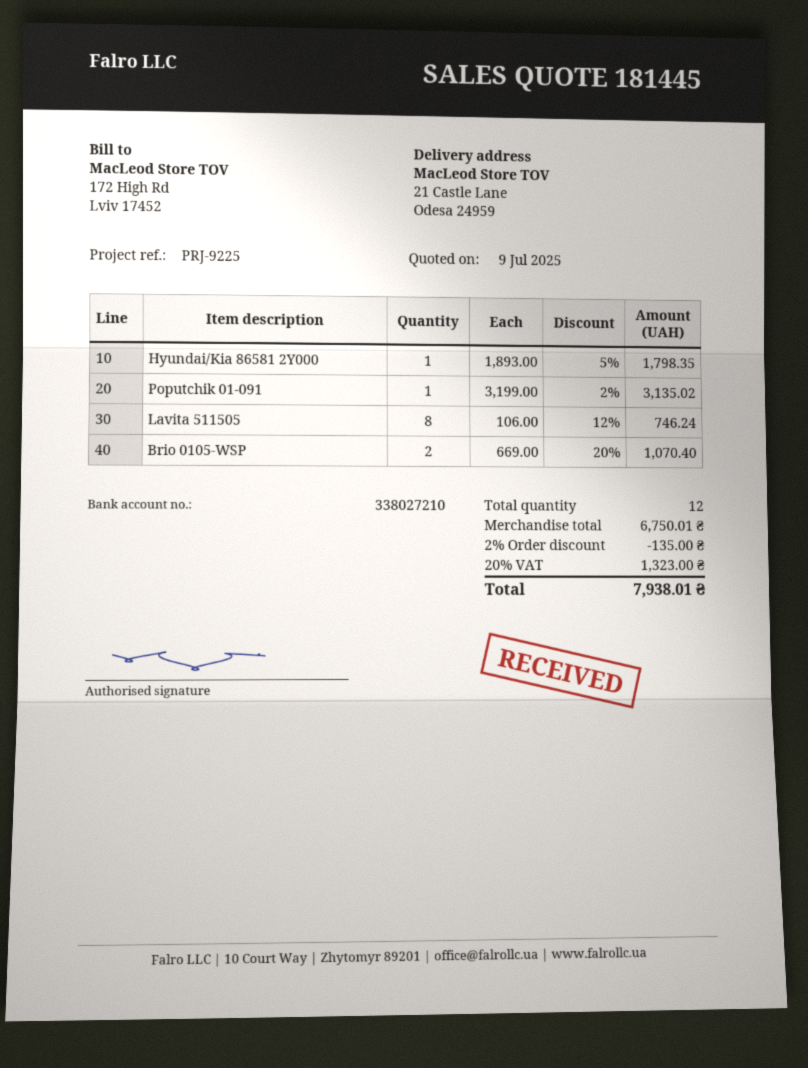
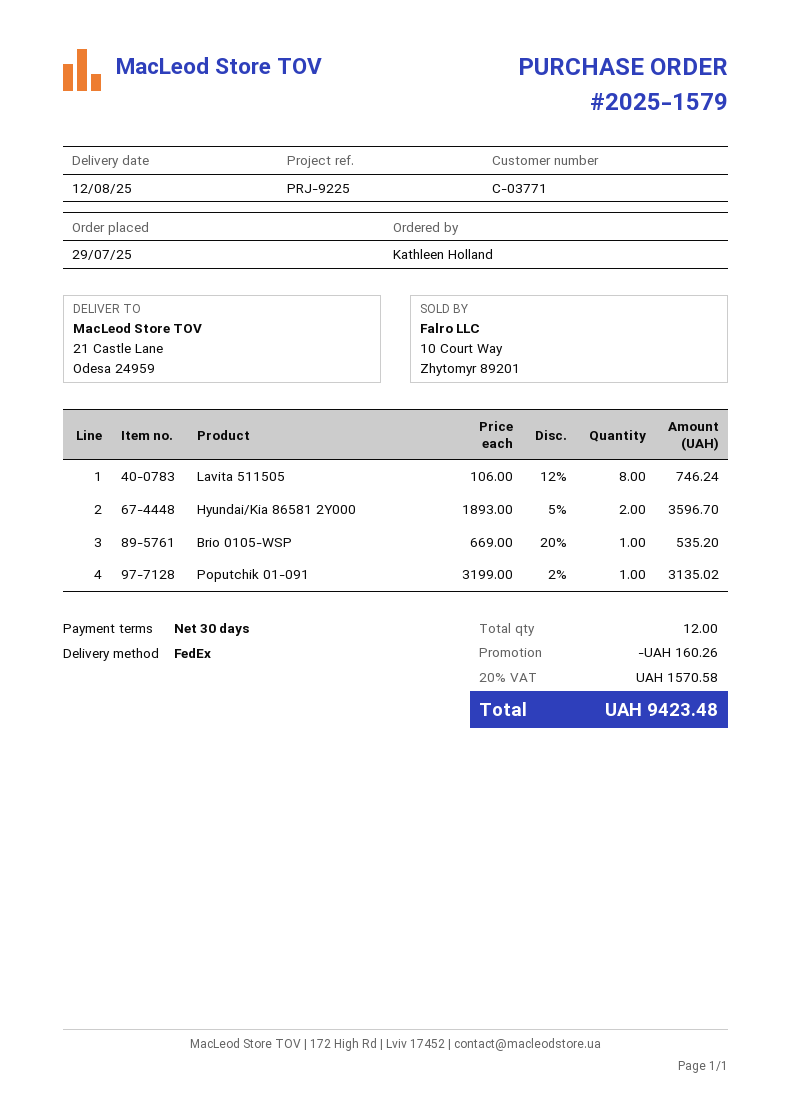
Hyundai/Kia 86581 2Y000: 1 x 1893.00 - 5% = 1798.35 -> 2 x 1893.00 - 5% = 3596.70
Brio 0105-WSP: 2 x 669.00 - 20% = 1070.40 -> 1 x 669.00 - 20% = 535.20
discount: 135.00 -> 160.26
tax: 20% = 1323.00 -> 20% = 1570.58
total: 7938.01 -> 9423.48

